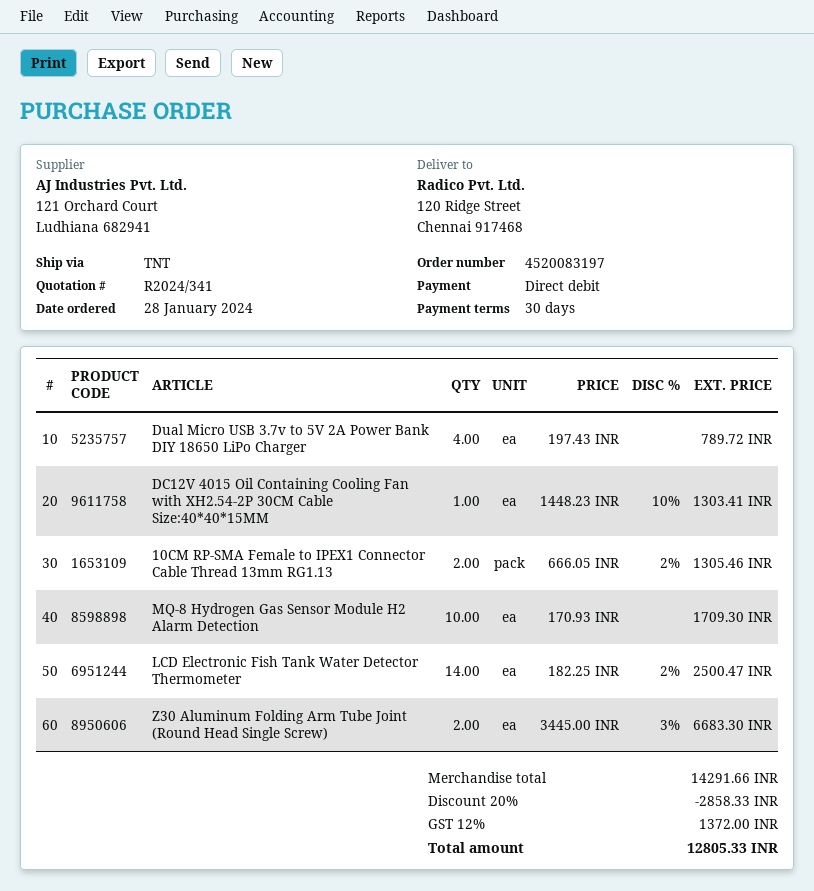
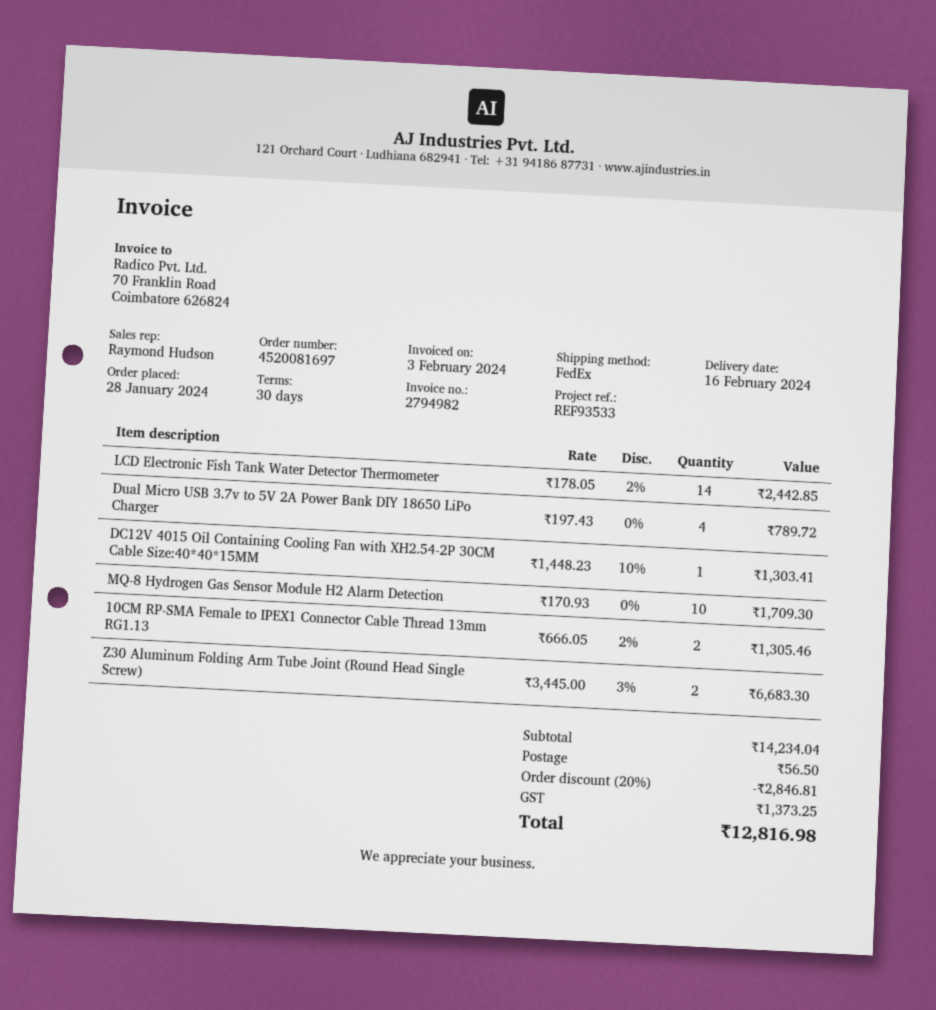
order number: 4520083197 -> 4520081697
shipping method: TNT -> FedEx
LCD Electronic Fish Tank Water Detector Thermometer: 14 x 182.25 - 2% = 2500.47 -> 14 x 178.05 - 2% = 2442.85
subtotal: 14291.66 -> 14234.04
discount: 20% = 2858.33 -> 20% = 2846.81
shipping: none -> 56.50
tax: 1372.00 -> 1373.25
total: 12805.33 -> 12816.98

